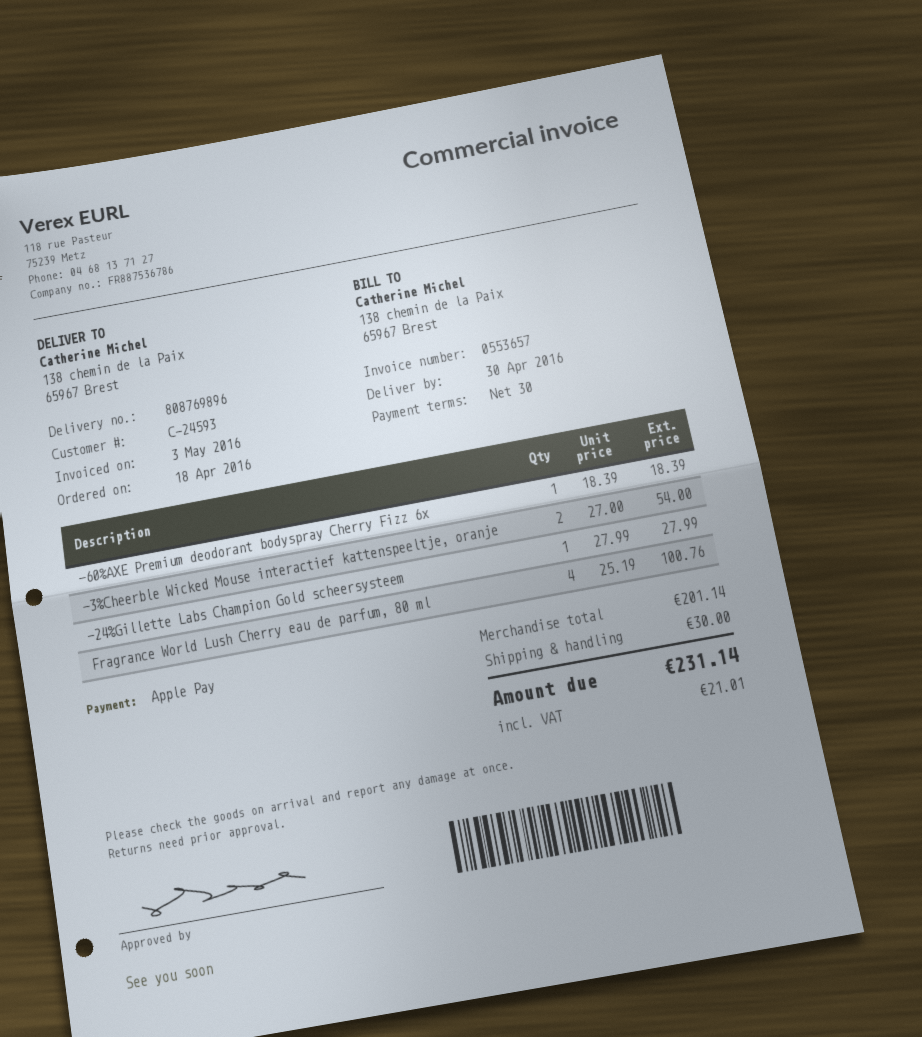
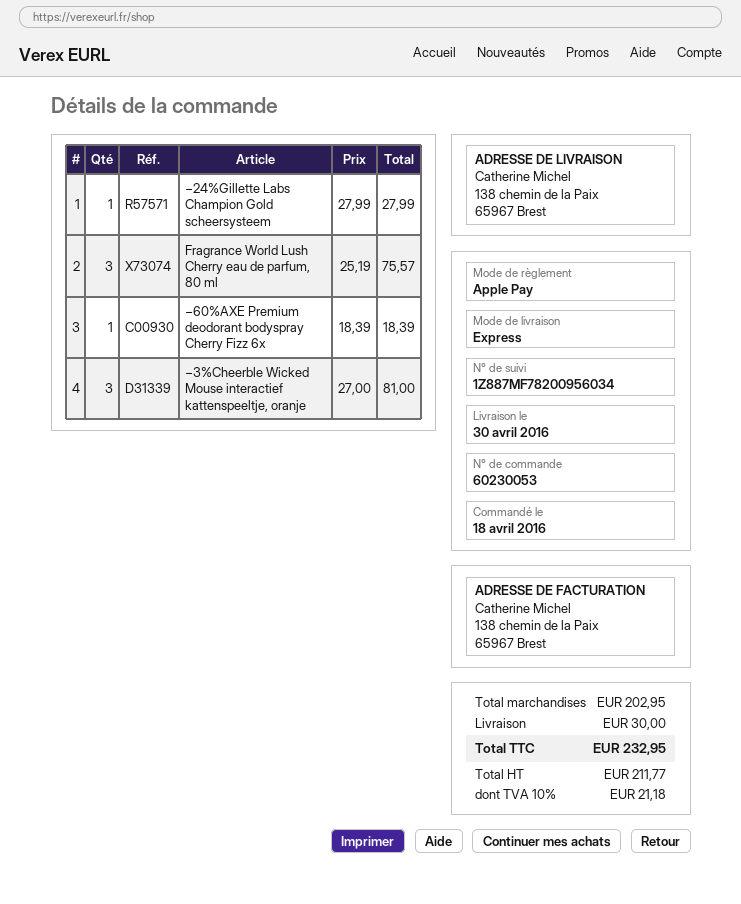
−3%Cheerble Wicked Mouse interactief kattenspeeltje, oranje: 2 x 27.00 = 54.00 -> 3 x 27.00 = 81.00
Fragrance World Lush Cherry eau de parfum, 80 ml: 4 x 25.19 = 100.76 -> 3 x 25.19 = 75.57
subtotal: 201.14 -> 202.95
tax: 21.01 -> 21.18
total: 231.14 -> 232.95

